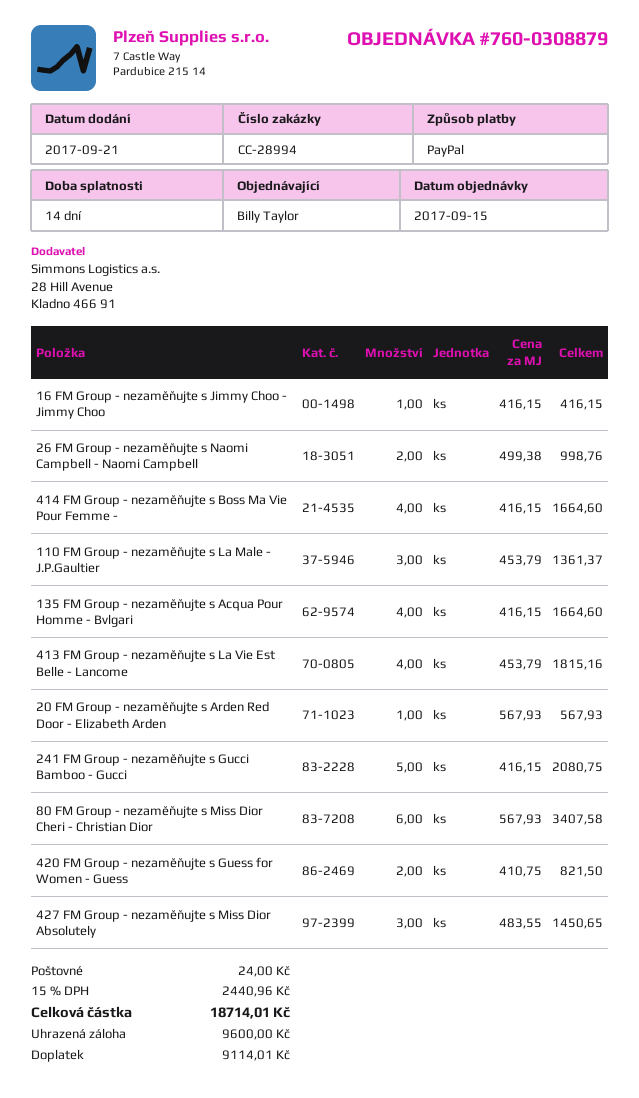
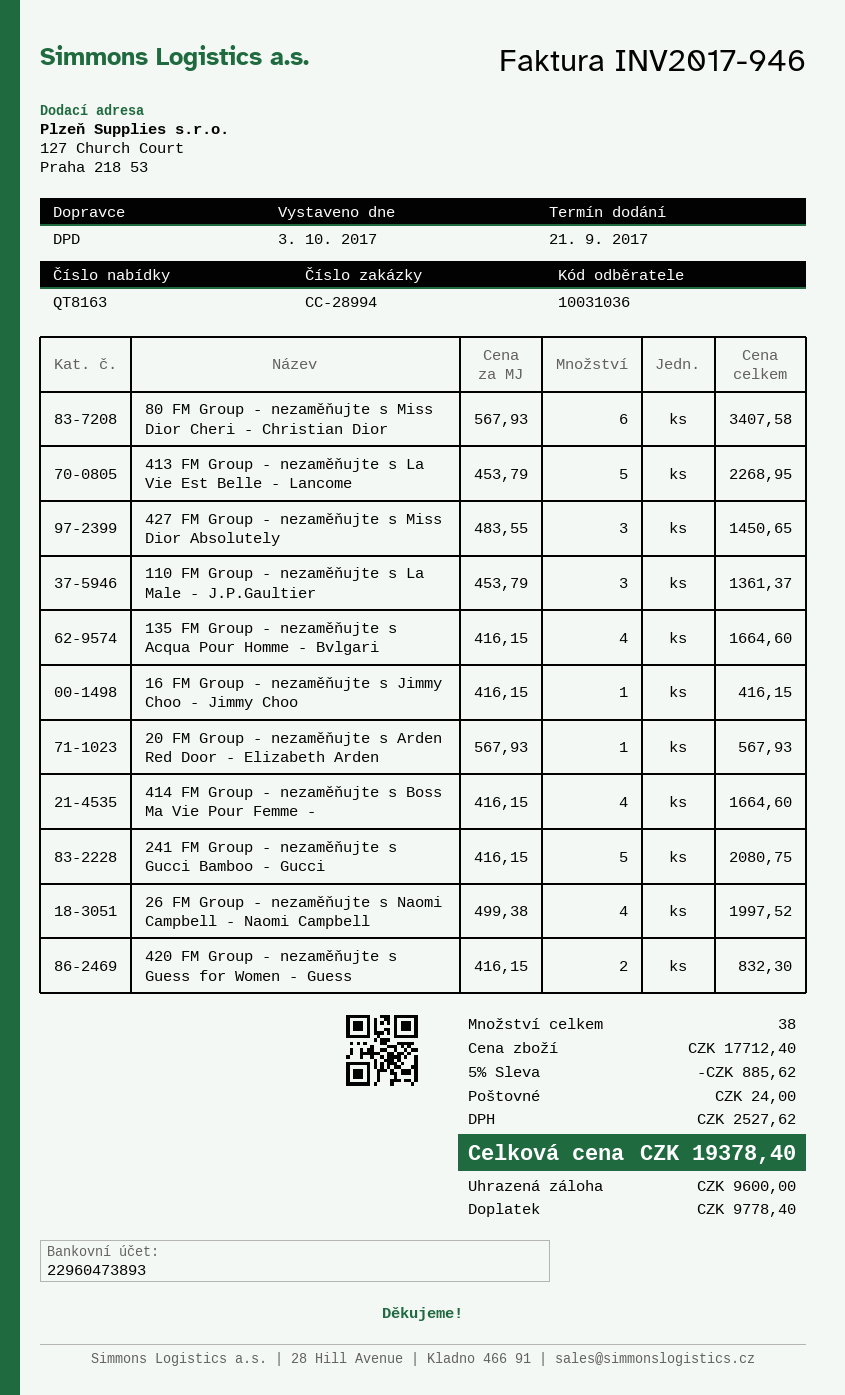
26 FM Group - nezaměňujte s Naomi Campbell - Naomi Campbell: 2 x 499.38 = 998.76 -> 4 x 499.38 = 1997.52
413 FM Group - nezaměňujte s La Vie Est Belle - Lancome: 4 x 453.79 = 1815.16 -> 5 x 453.79 = 2268.95
420 FM Group - nezaměňujte s Guess for Women - Guess: 2 x 410.75 = 821.50 -> 2 x 416.15 = 832.30
discount: none -> 5% = 885.62
tax: 2440.96 -> 2527.62
total: 18714.01 -> 19378.40
balance: 9114.01 -> 9778.40

